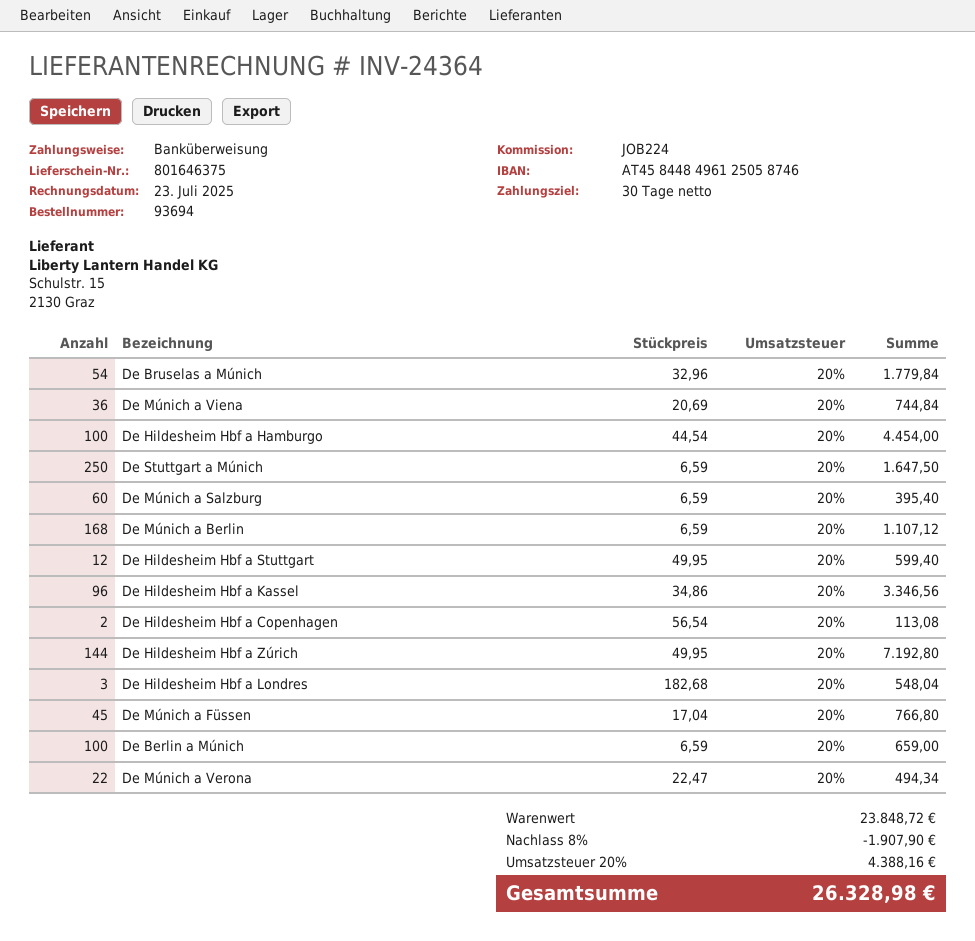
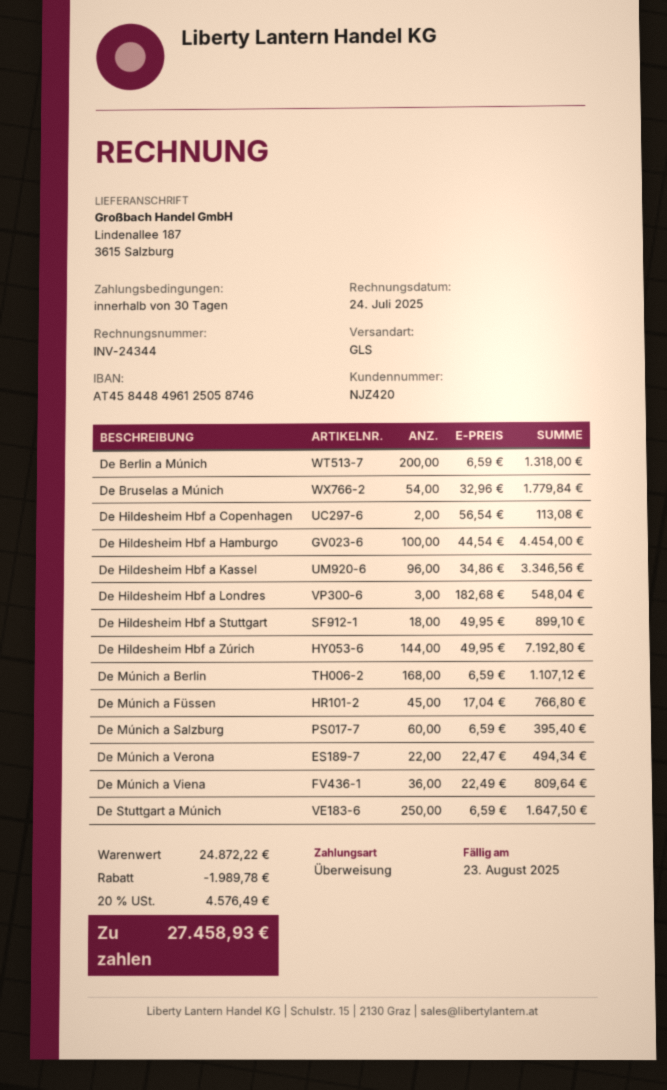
invoice number: INV-24364 -> INV-24344
invoice date: 2025-07-23 -> 2025-07-24
De Múnich a Viena: 36 x 20.69 = 744.84 -> 36 x 22.49 = 809.64
De Hildesheim Hbf a Stuttgart: 12 x 49.95 = 599.40 -> 18 x 49.95 = 899.10
De Berlin a Múnich: 100 x 6.59 = 659.00 -> 200 x 6.59 = 1318.00
subtotal: 23848.72 -> 24872.22
discount: 1907.90 -> 1989.78
tax: 20% = 4388.16 -> 20% = 4576.49
total: 26328.98 -> 27458.93

